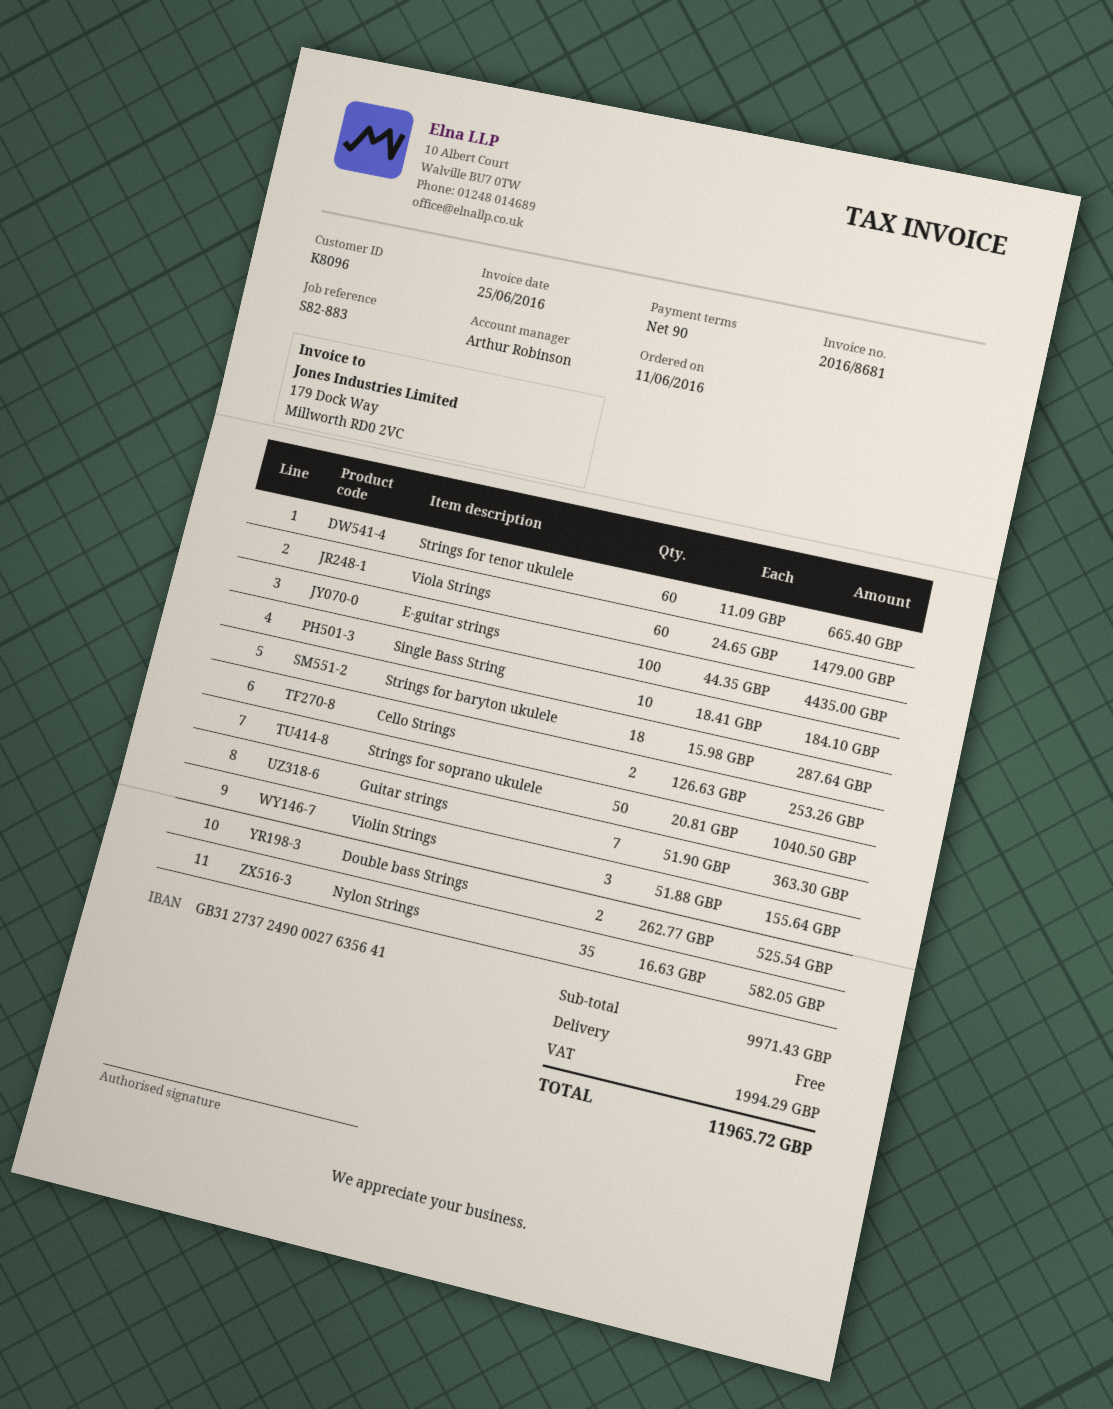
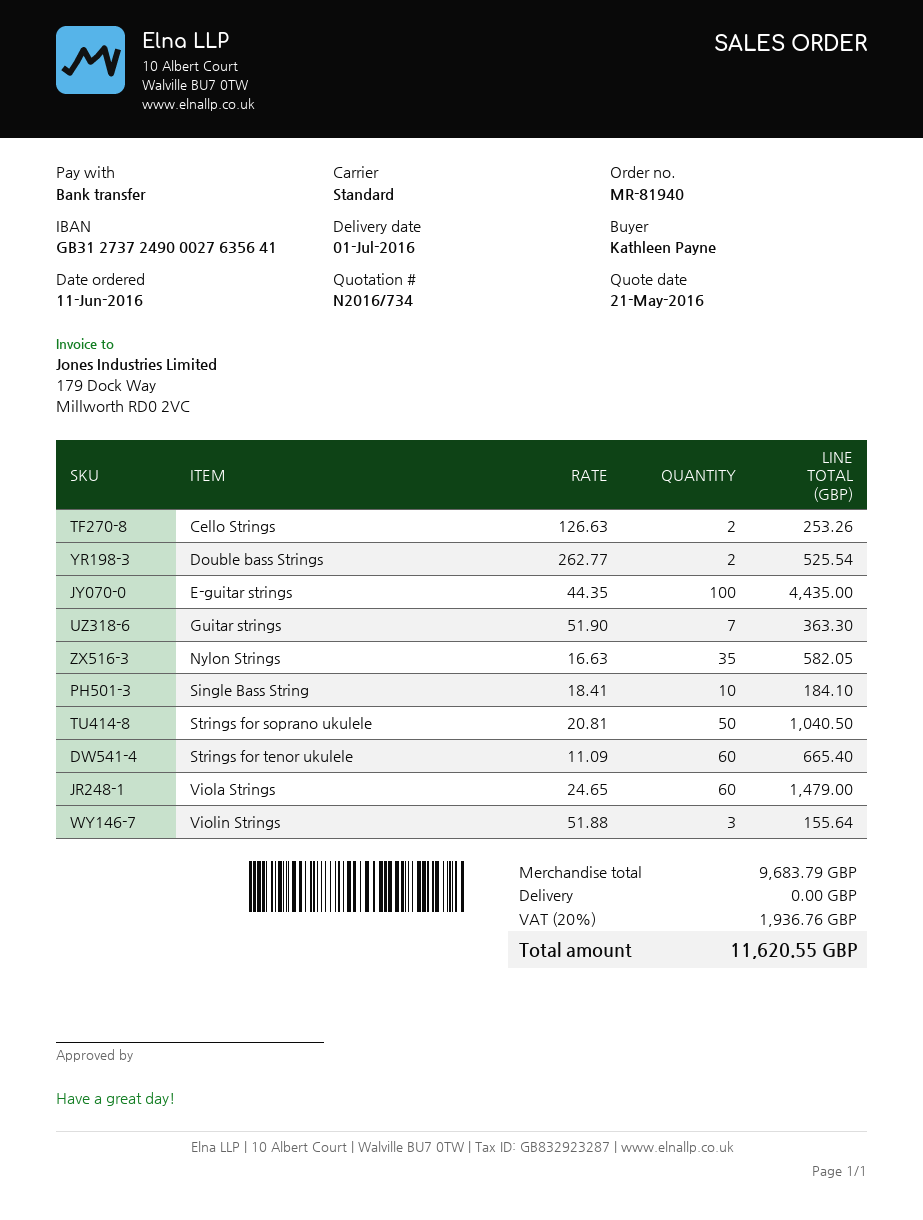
Strings for baryton ukulele: 18 x 15.98 = 287.64 -> none
subtotal: 9971.43 -> 9683.79
tax: 1994.29 -> 1936.76
total: 11965.72 -> 11620.55

